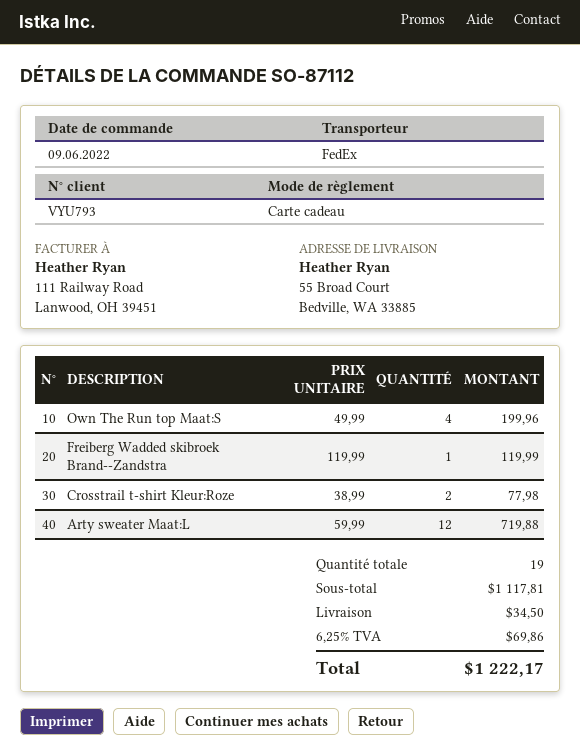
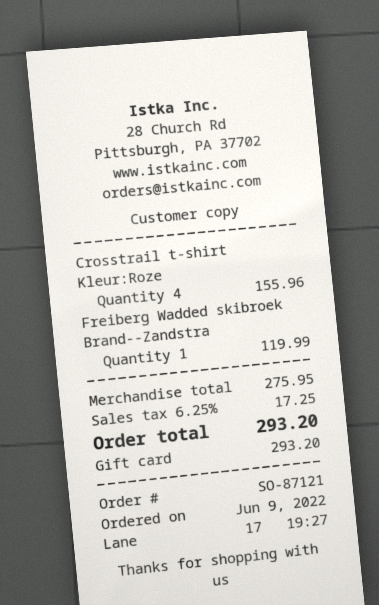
order number: SO-87112 -> SO-87121
Own The Run top Maat:S: 4 for 199.96 -> none
Crosstrail t-shirt Kleur:Roze: 2 for 77.98 -> 4 for 155.96
Arty sweater Maat:L: 12 for 719.88 -> none
subtotal: 1117.81 -> 275.95
shipping: 34.50 -> none
tax: 6.25% = 69.86 -> 6.25% = 17.25
total: 1222.17 -> 293.20

